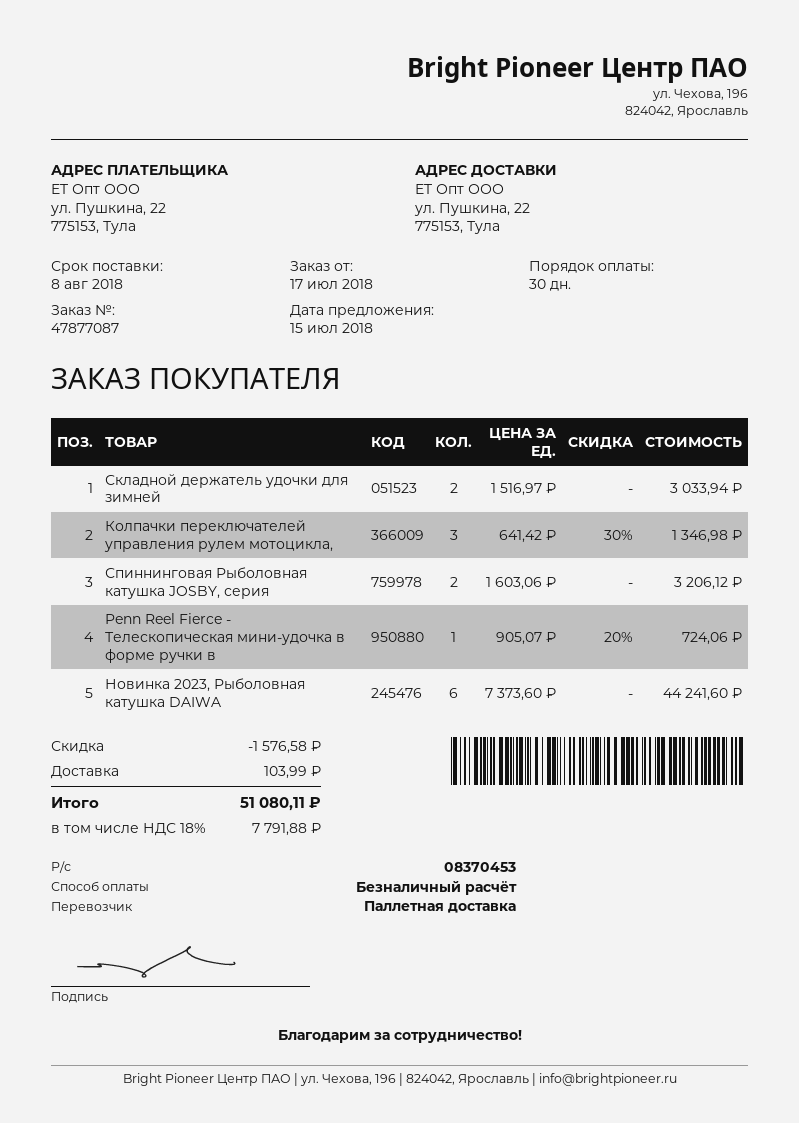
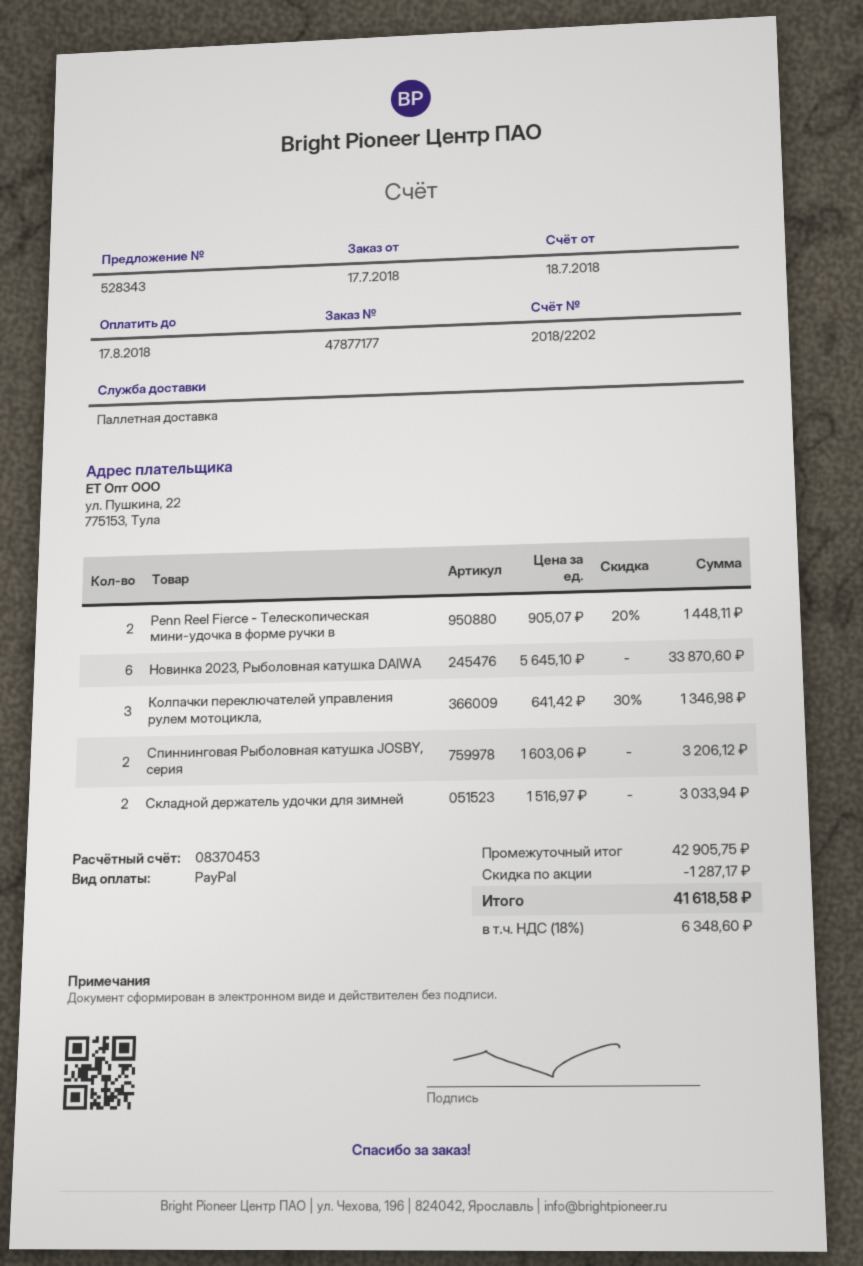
order number: 47877087 -> 47877177
payment method: bank transfer -> PayPal
Penn Reel Fierce - Телескопическая мини-удочка в форме ручки в: 1 x 905.07 - 20% = 724.06 -> 2 x 905.07 - 20% = 1448.11
Новинка 2023, Рыболовная катушка DAIWA: 6 x 7373.60 = 44241.60 -> 6 x 5645.10 = 33870.60
discount: 1576.58 -> 1287.17
shipping: 103.99 -> none
tax: 18% = 7791.88 -> 18% = 6348.60
total: 51080.11 -> 41618.58

